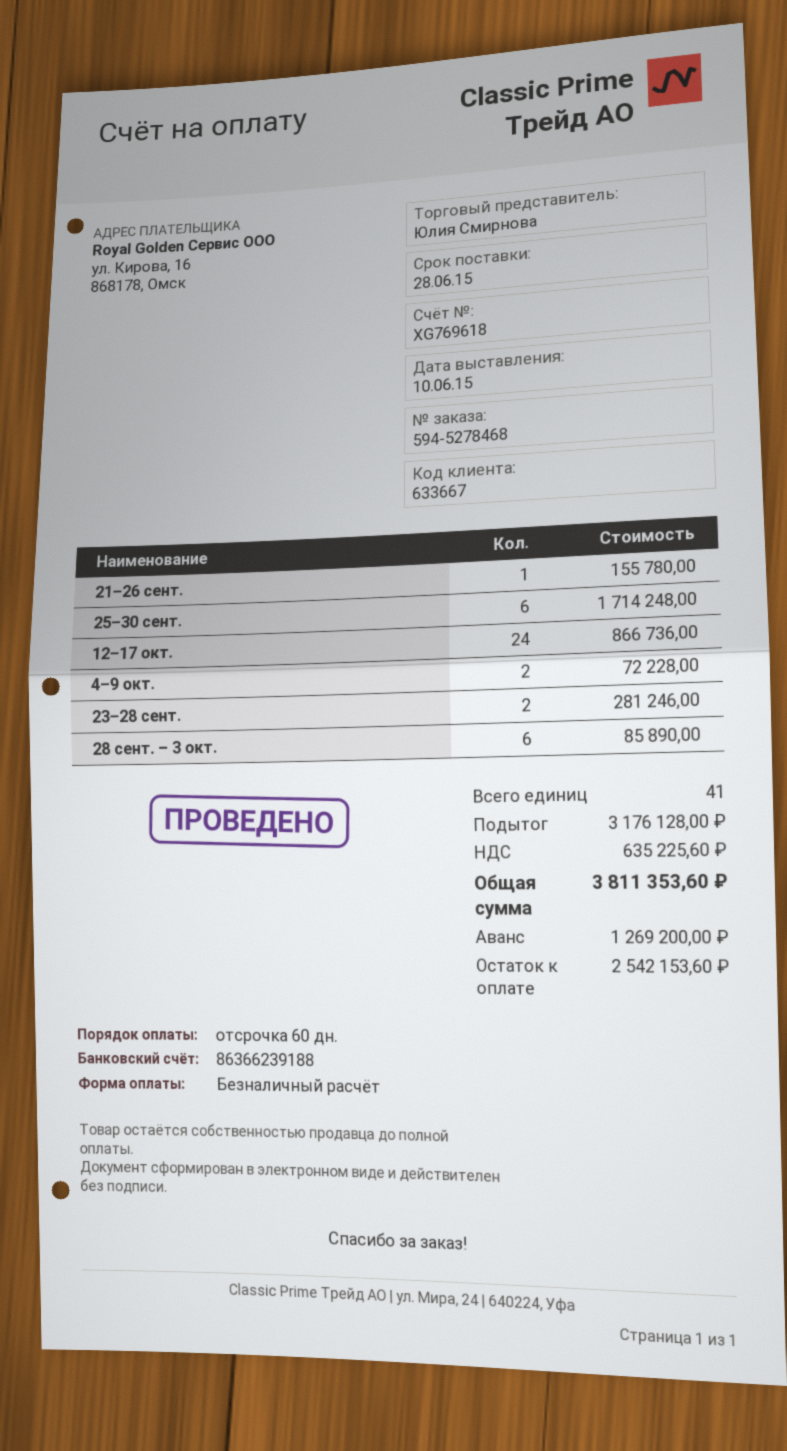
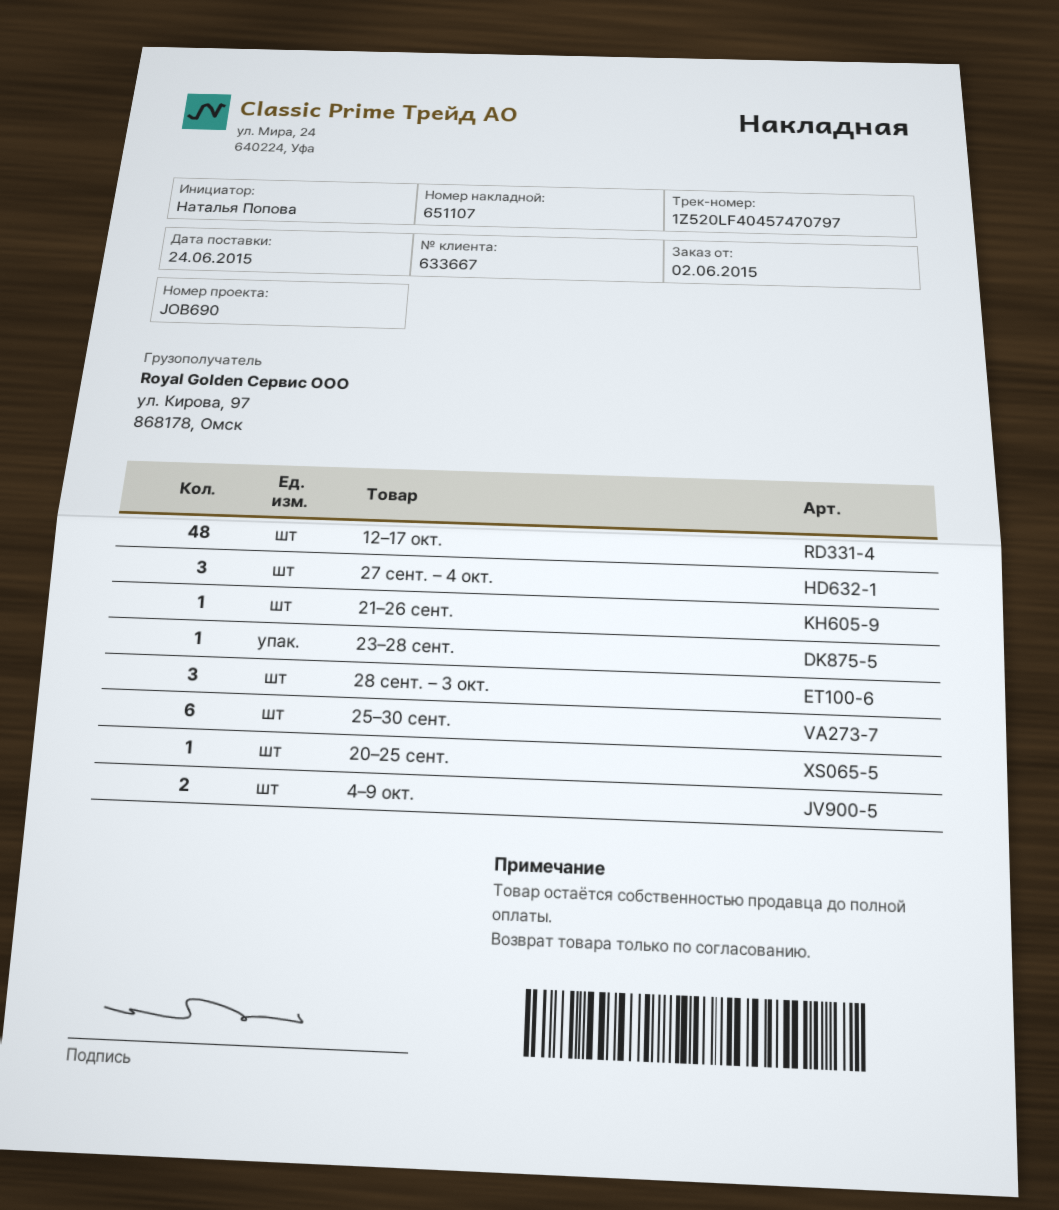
delivery date: 2015-06-28 -> 2015-06-24
12–17 окт.: 24 -> 48
23–28 сент.: 2 -> 1
28 сент. – 3 окт.: 6 -> 3
27 сент. – 4 окт.: none -> 3
20–25 сент.: none -> 1

